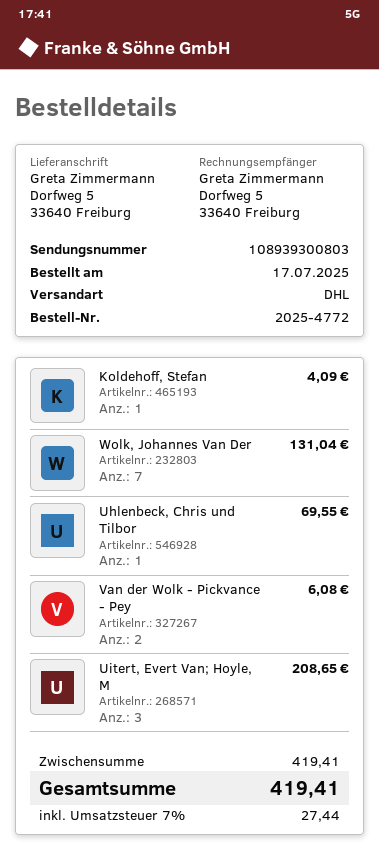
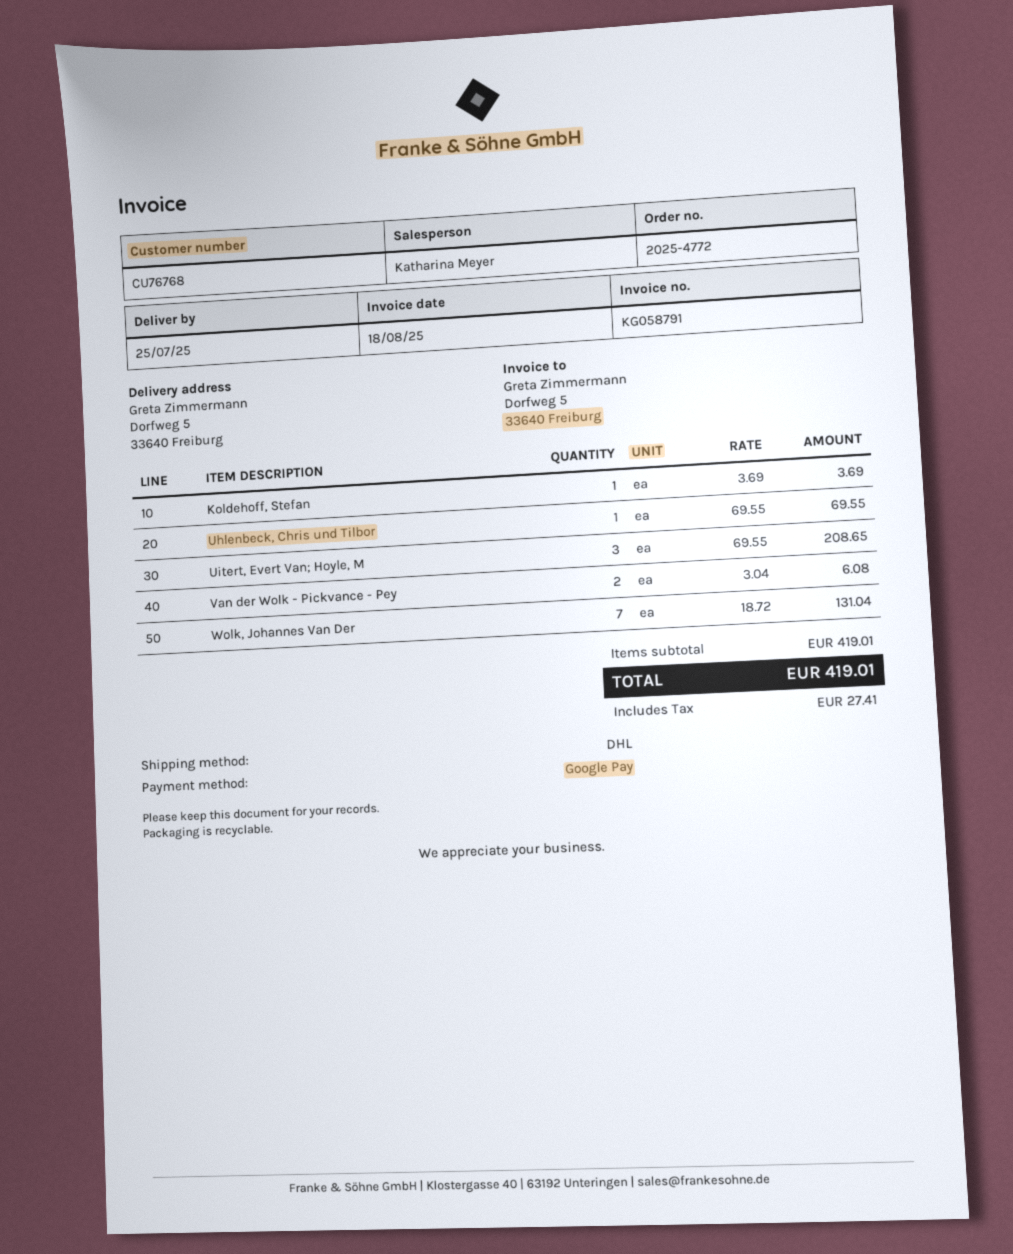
Koldehoff, Stefan: 1 for 4.09 -> 1 for 3.69
subtotal: 419.41 -> 419.01
tax: 27.44 -> 27.41
total: 419.41 -> 419.01

